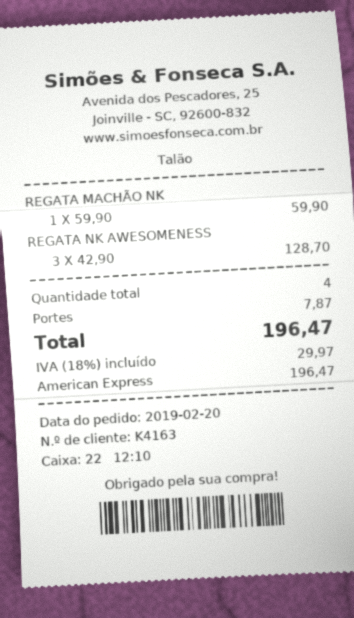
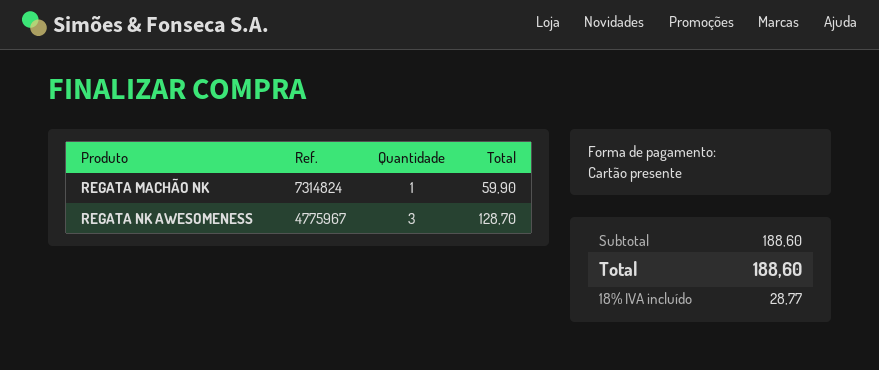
payment method: American Express -> gift card
shipping: 7.87 -> none
tax: 18% = 29.97 -> 18% = 28.77
total: 196.47 -> 188.60

